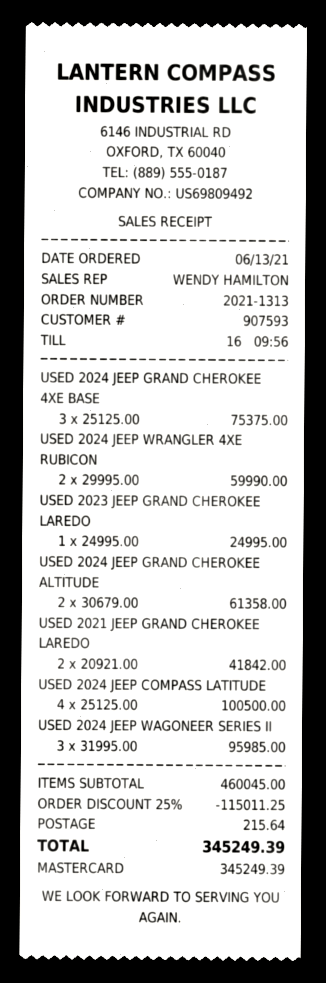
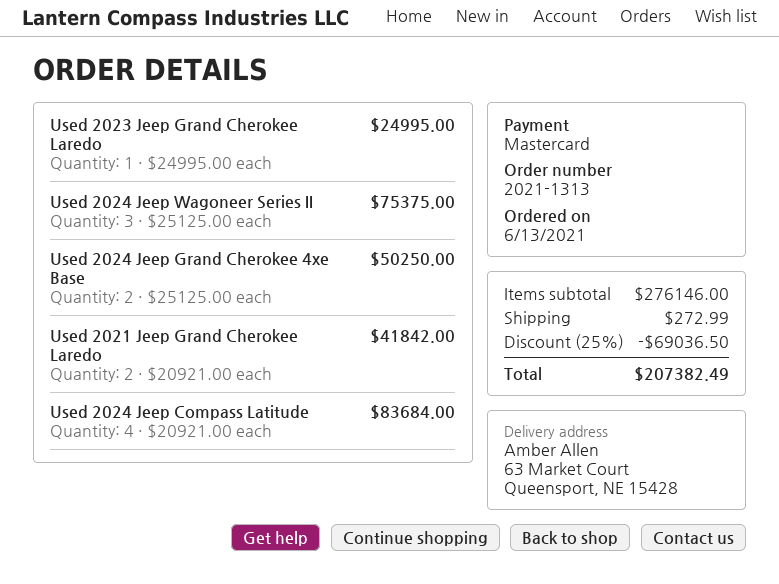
USED 2024 JEEP GRAND CHEROKEE 4XE BASE: 3 x 25125.00 = 75375.00 -> 2 x 25125.00 = 50250.00
USED 2024 JEEP WRANGLER 4XE RUBICON: 2 x 29995.00 = 59990.00 -> none
USED 2024 JEEP GRAND CHEROKEE ALTITUDE: 2 x 30679.00 = 61358.00 -> none
USED 2024 JEEP COMPASS LATITUDE: 4 x 25125.00 = 100500.00 -> 4 x 20921.00 = 83684.00
USED 2024 JEEP WAGONEER SERIES II: 3 x 31995.00 = 95985.00 -> 3 x 25125.00 = 75375.00
subtotal: 460045.00 -> 276146.00
discount: 25% = 115011.25 -> 25% = 69036.50
shipping: 215.64 -> 272.99
total: 345249.39 -> 207382.49

